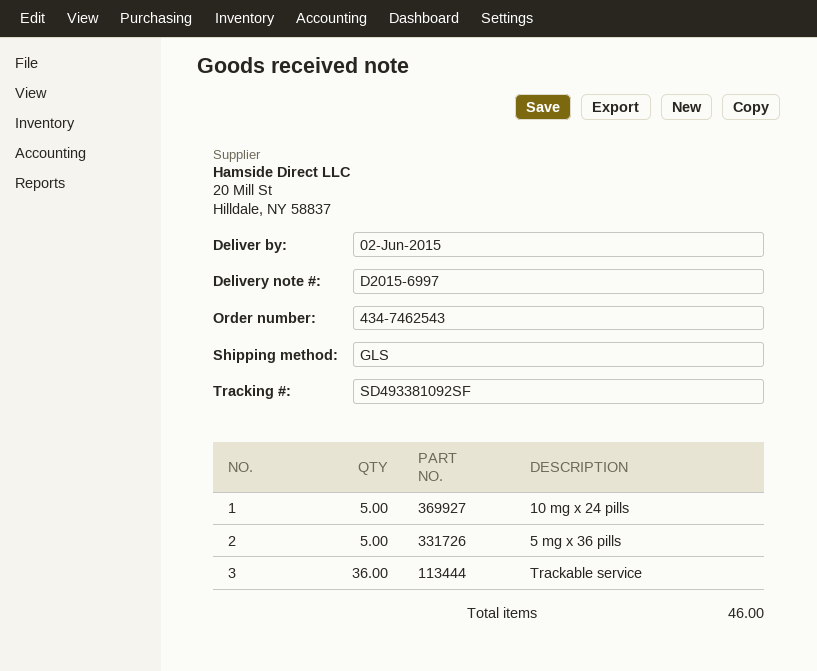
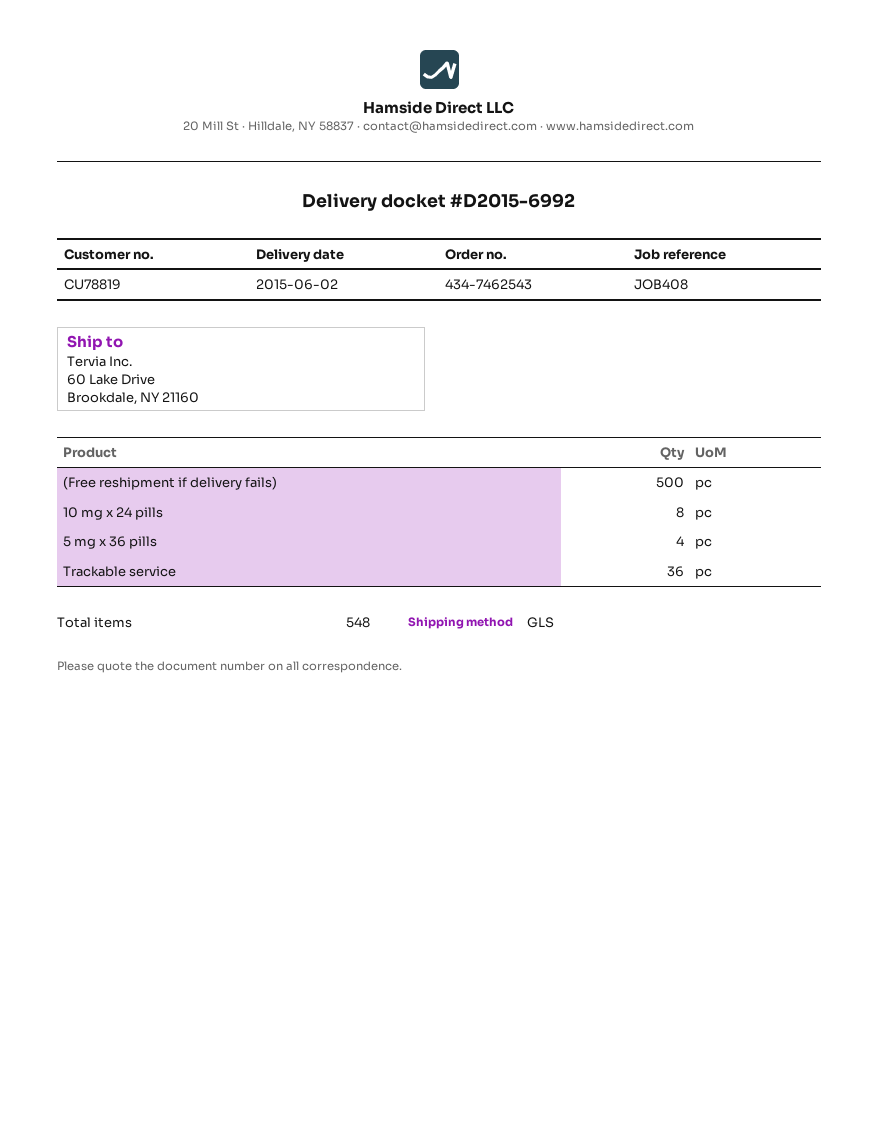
delivery note number: D2015-6997 -> D2015-6992
10 mg x 24 pills: 5 -> 8
5 mg x 36 pills: 5 -> 4
(Free reshipment if delivery fails): none -> 500
total quantity: 46 -> 548

